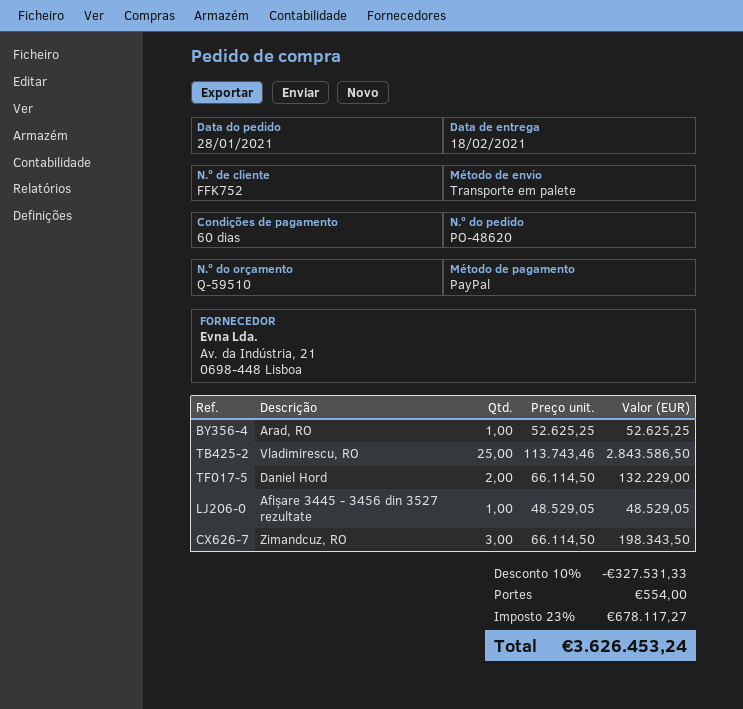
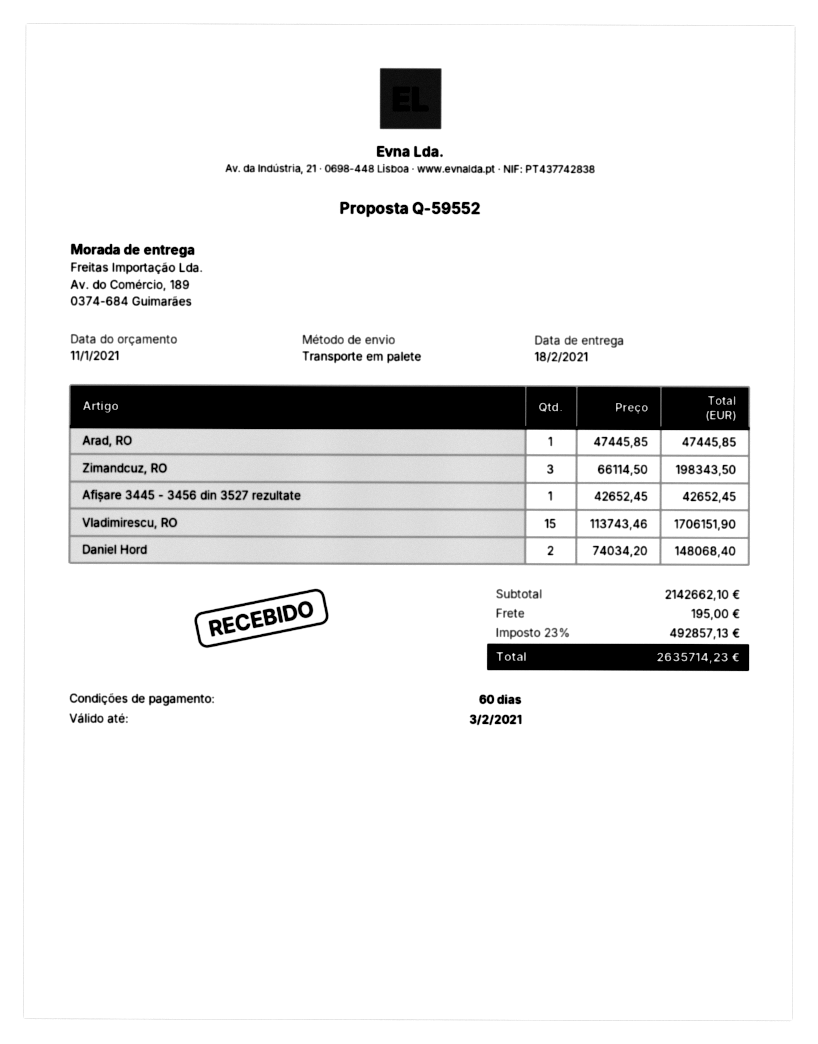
quote number: Q-59510 -> Q-59552
Arad, RO: 1 x 52625.25 = 52625.25 -> 1 x 47445.85 = 47445.85
Vladimirescu, RO: 25 x 113743.46 = 2843586.50 -> 15 x 113743.46 = 1706151.90
Daniel Hord: 2 x 66114.50 = 132229.00 -> 2 x 74034.20 = 148068.40
Afișare 3445 - 3456 din 3527 rezultate: 1 x 48529.05 = 48529.05 -> 1 x 42652.45 = 42652.45
discount: 10% = 327531.33 -> none
shipping: 554.00 -> 195.00
tax: 23% = 678117.27 -> 23% = 492857.13
total: 3626453.24 -> 2635714.23

